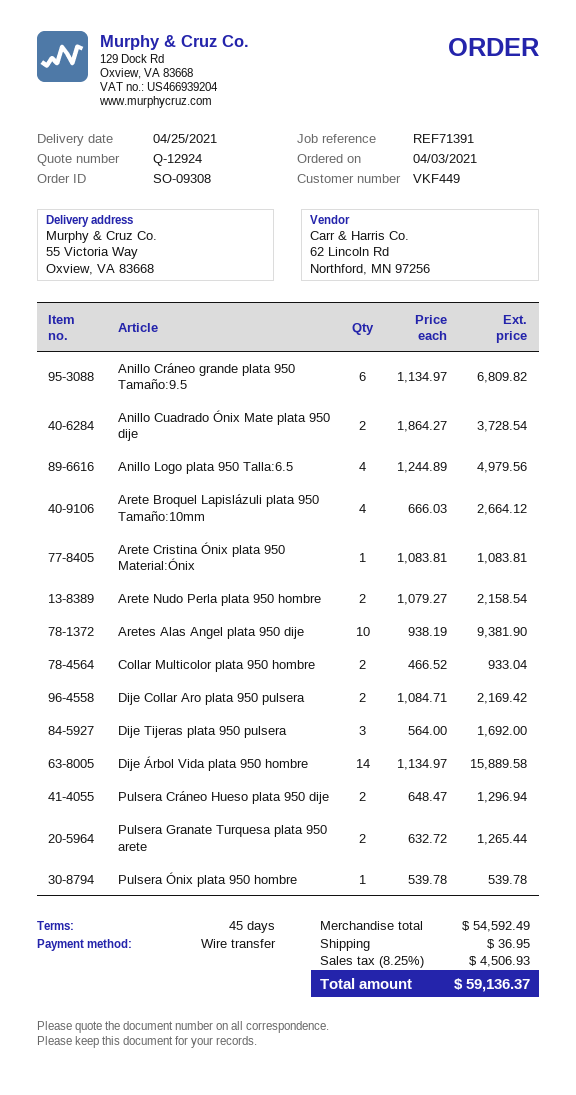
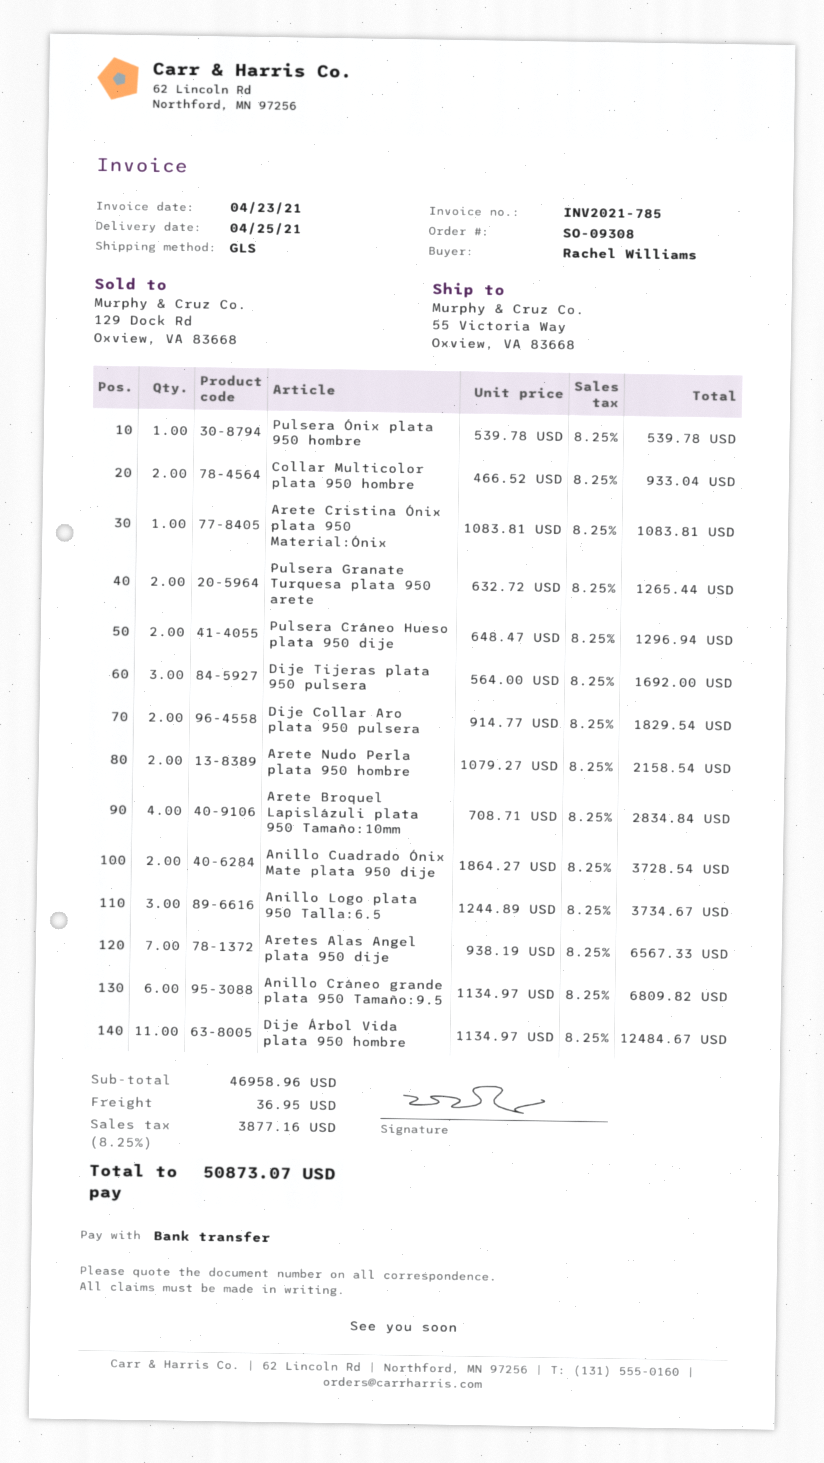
Anillo Logo plata 950 Talla:6.5: 4 x 1244.89 = 4979.56 -> 3 x 1244.89 = 3734.67
Arete Broquel Lapislázuli plata 950 Tamaño:10mm: 4 x 666.03 = 2664.12 -> 4 x 708.71 = 2834.84
Aretes Alas Angel plata 950 dije: 10 x 938.19 = 9381.90 -> 7 x 938.19 = 6567.33
Dije Collar Aro plata 950 pulsera: 2 x 1084.71 = 2169.42 -> 2 x 914.77 = 1829.54
Dije Árbol Vida plata 950 hombre: 14 x 1134.97 = 15889.58 -> 11 x 1134.97 = 12484.67
subtotal: 54592.49 -> 46958.96
tax: 8.25% = 4506.93 -> 8.25% = 3877.16
total: 59136.37 -> 50873.07

